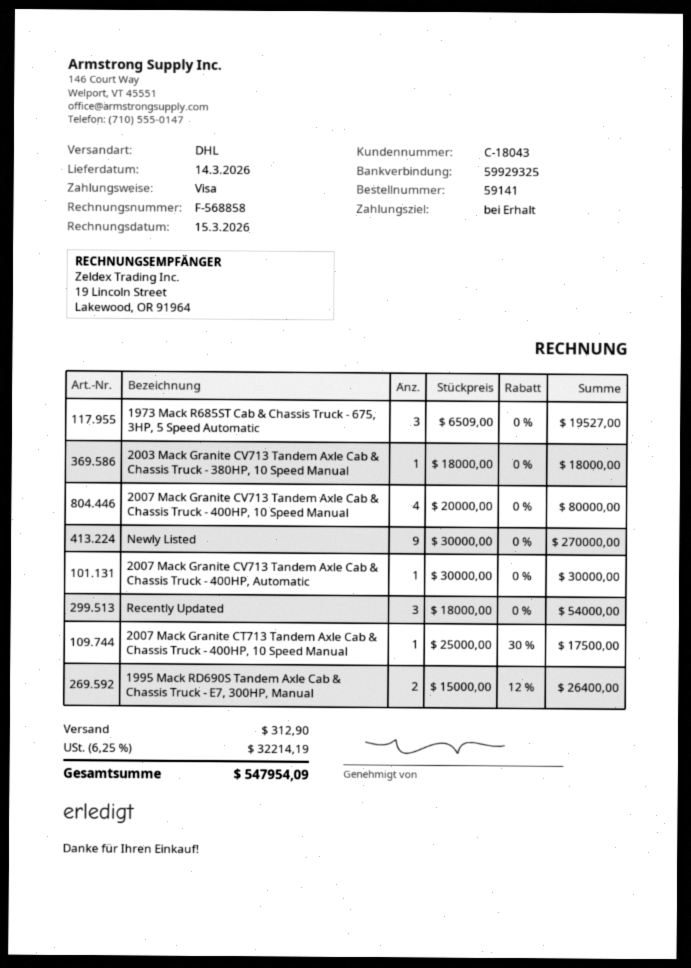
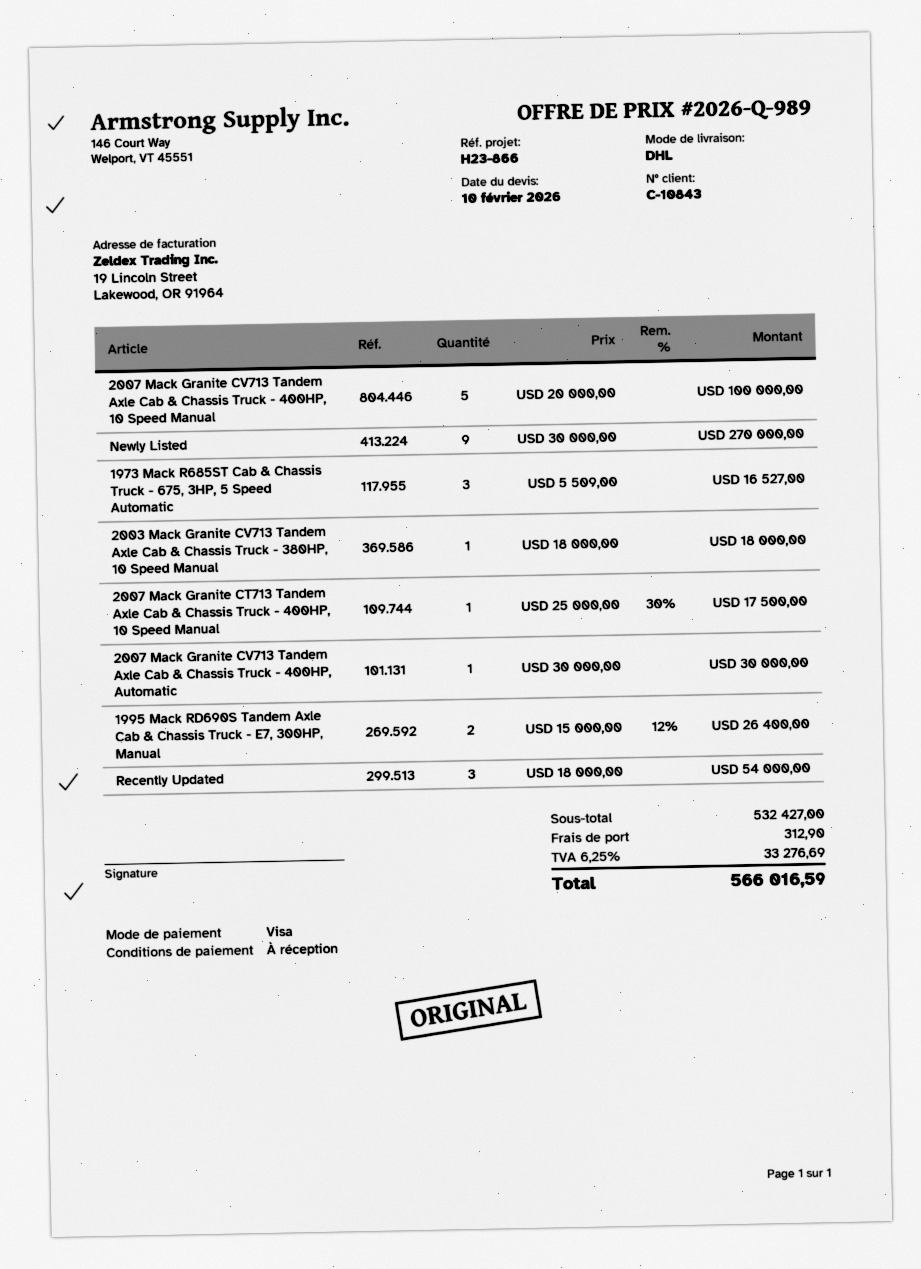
customer number: C-18043 -> C-10843
1973 Mack R685ST Cab & Chassis Truck - 675, 3HP, 5 Speed Automatic: 3 x 6509.00 = 19527.00 -> 3 x 5509.00 = 16527.00
2007 Mack Granite CV713 Tandem Axle Cab & Chassis Truck - 400HP, 10 Speed Manual: 4 x 20000.00 = 80000.00 -> 5 x 20000.00 = 100000.00
tax: 6.25% = 32214.19 -> 6.25% = 33276.69
total: 547954.09 -> 566016.59

